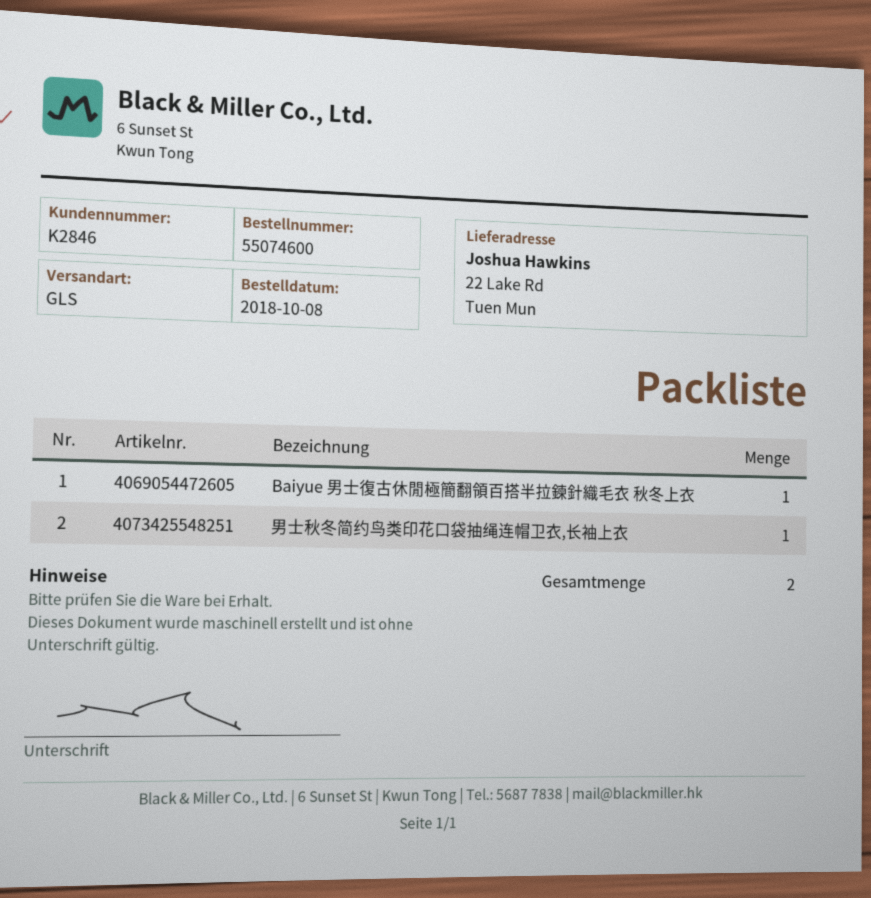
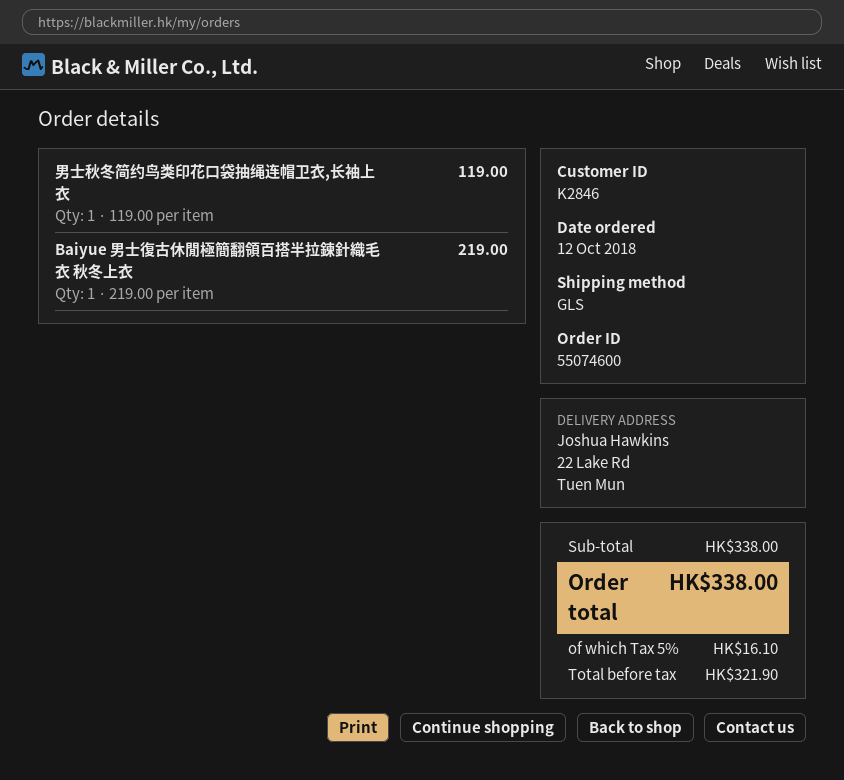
order date: 2018-10-08 -> 2018-10-12

